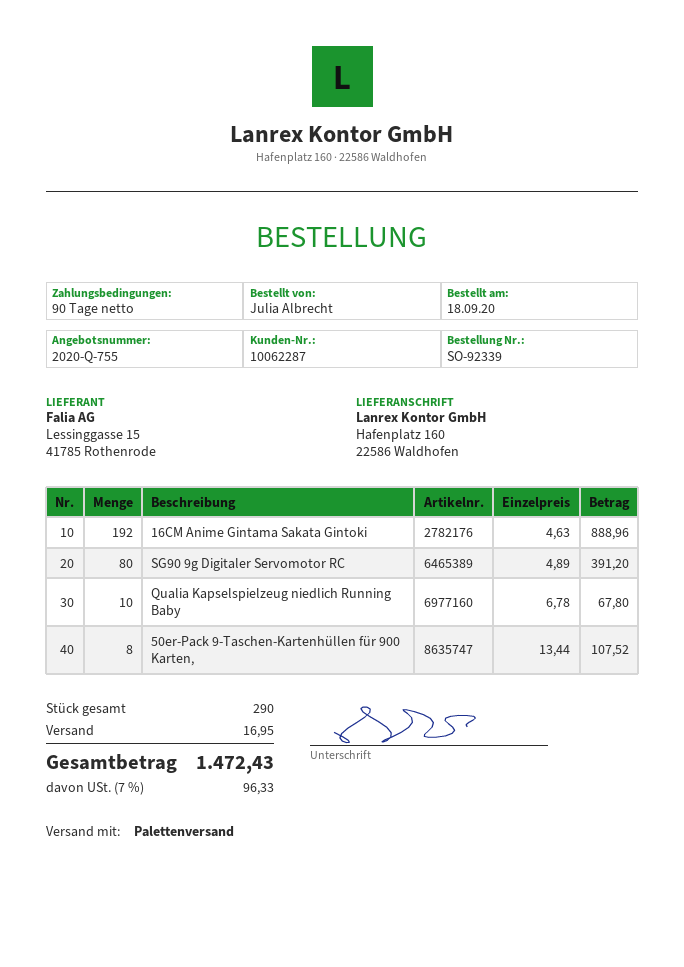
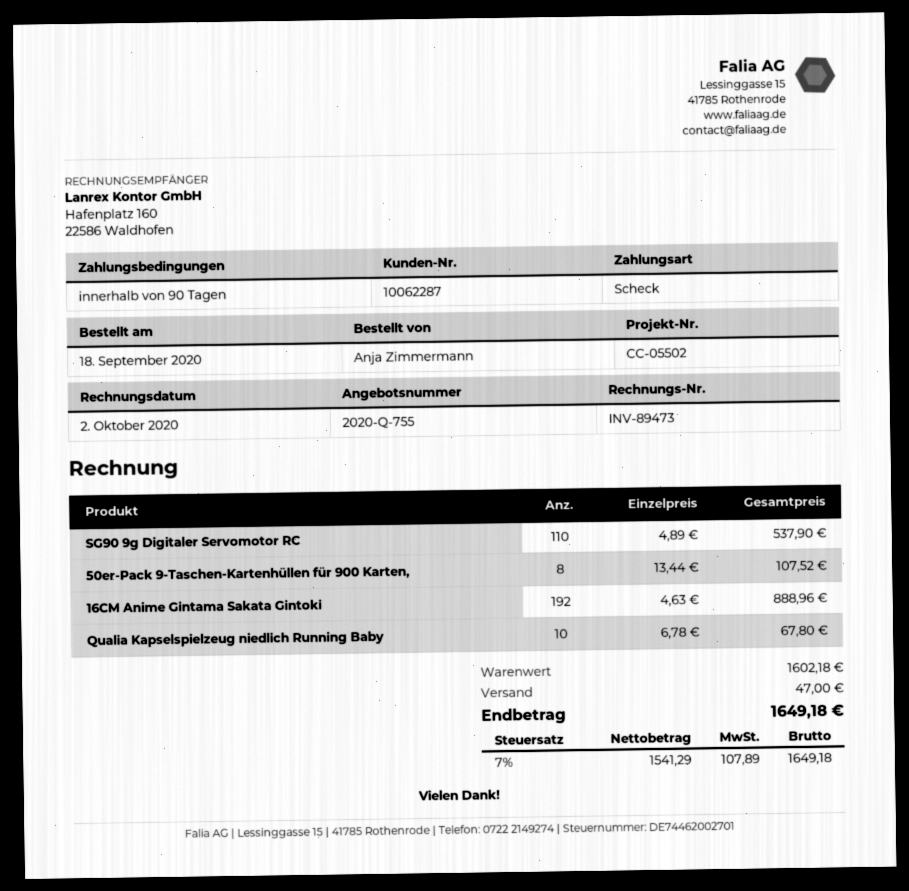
ordered by: Julia Albrecht -> Anja Zimmermann
SG90 9g Digitaler Servomotor RC: 80 x 4.89 = 391.20 -> 110 x 4.89 = 537.90
shipping: 16.95 -> 47.00
tax: 7% = 96.33 -> 7% = 107.89
total: 1472.43 -> 1649.18

